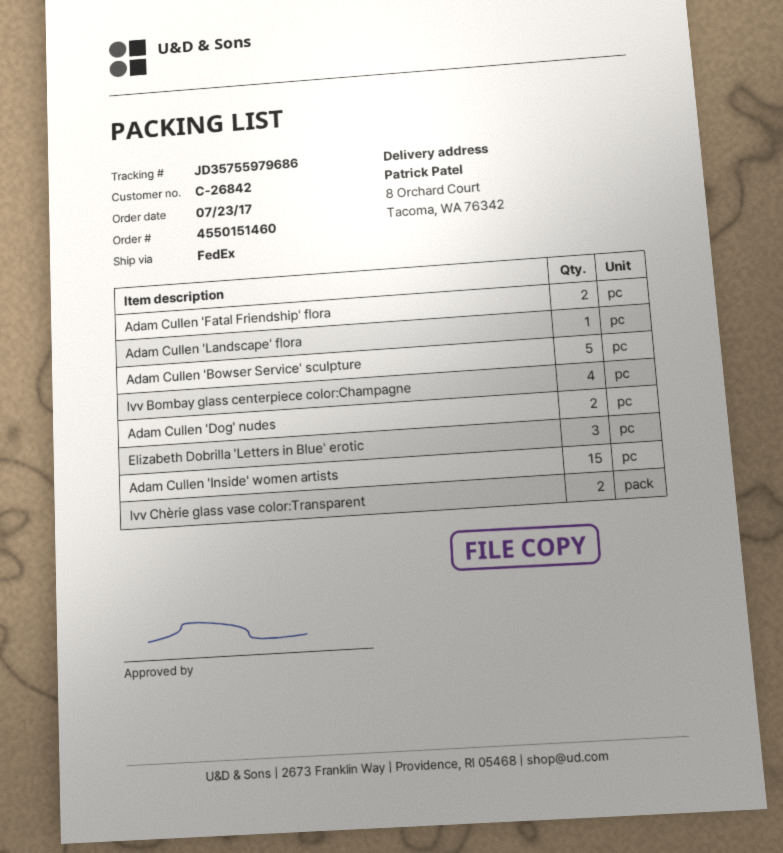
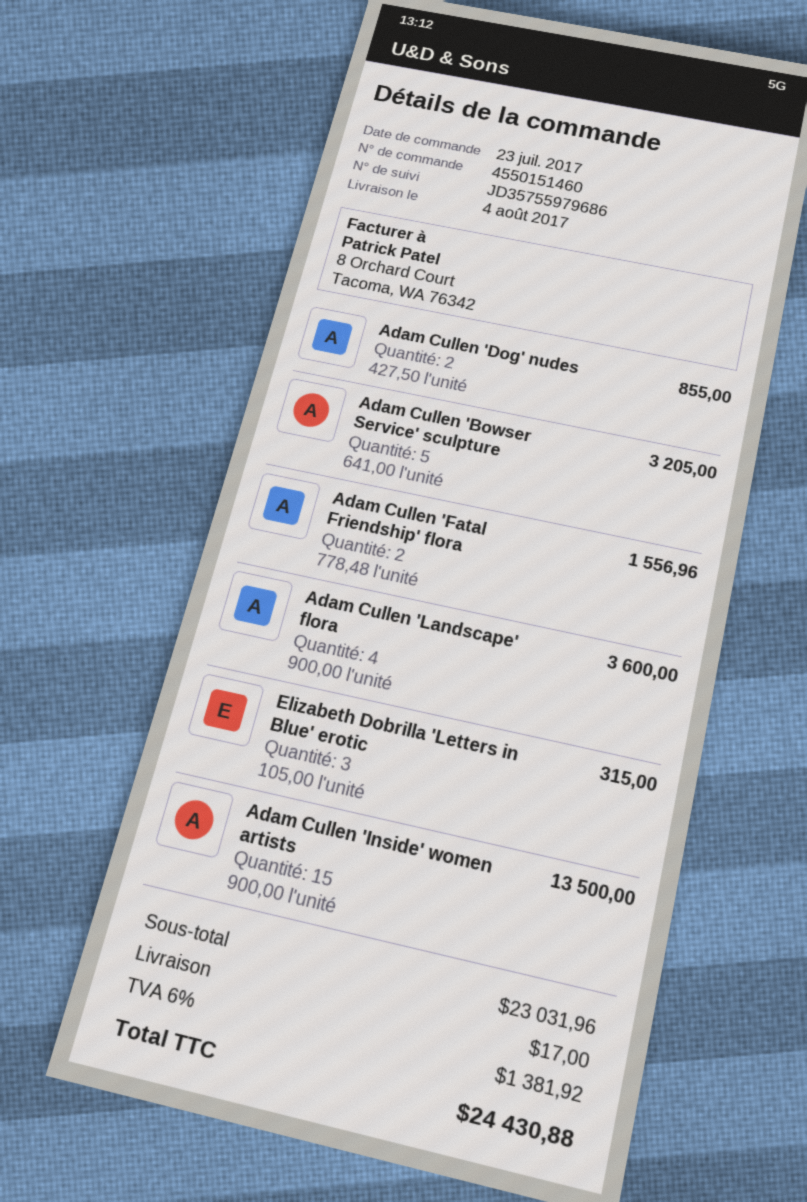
Adam Cullen 'Landscape' flora: 1 -> 4
Ivv Bombay glass centerpiece color:Champagne: 4 -> none
Ivv Chèrie glass vase color:Transparent: 2 -> none

